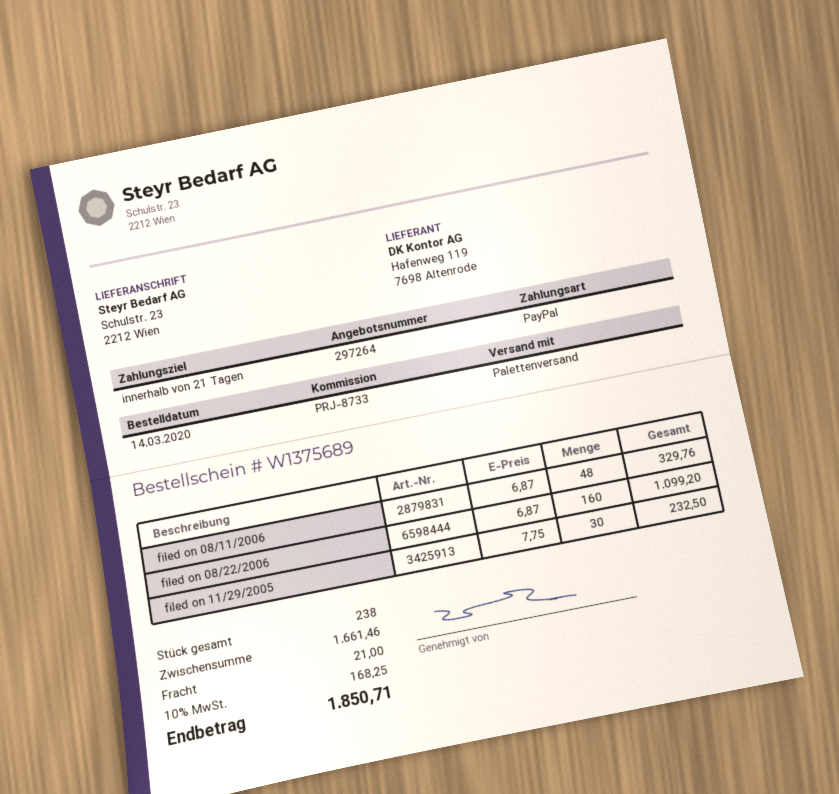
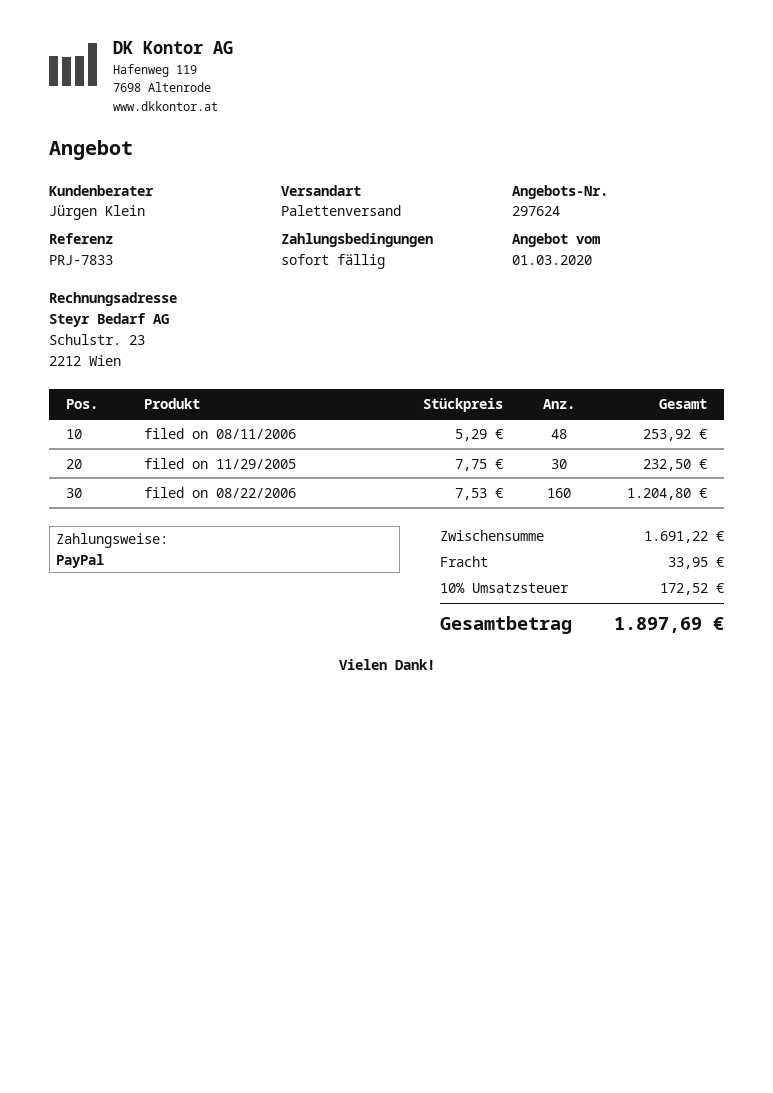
quote number: 297264 -> 297624
payment terms: 21 days -> on receipt
reference: PRJ-8733 -> PRJ-7833
filed on 08/11/2006: 48 x 6.87 = 329.76 -> 48 x 5.29 = 253.92
filed on 08/22/2006: 160 x 6.87 = 1099.20 -> 160 x 7.53 = 1204.80
subtotal: 1661.46 -> 1691.22
shipping: 21.00 -> 33.95
tax: 10% = 168.25 -> 10% = 172.52
total: 1850.71 -> 1897.69

